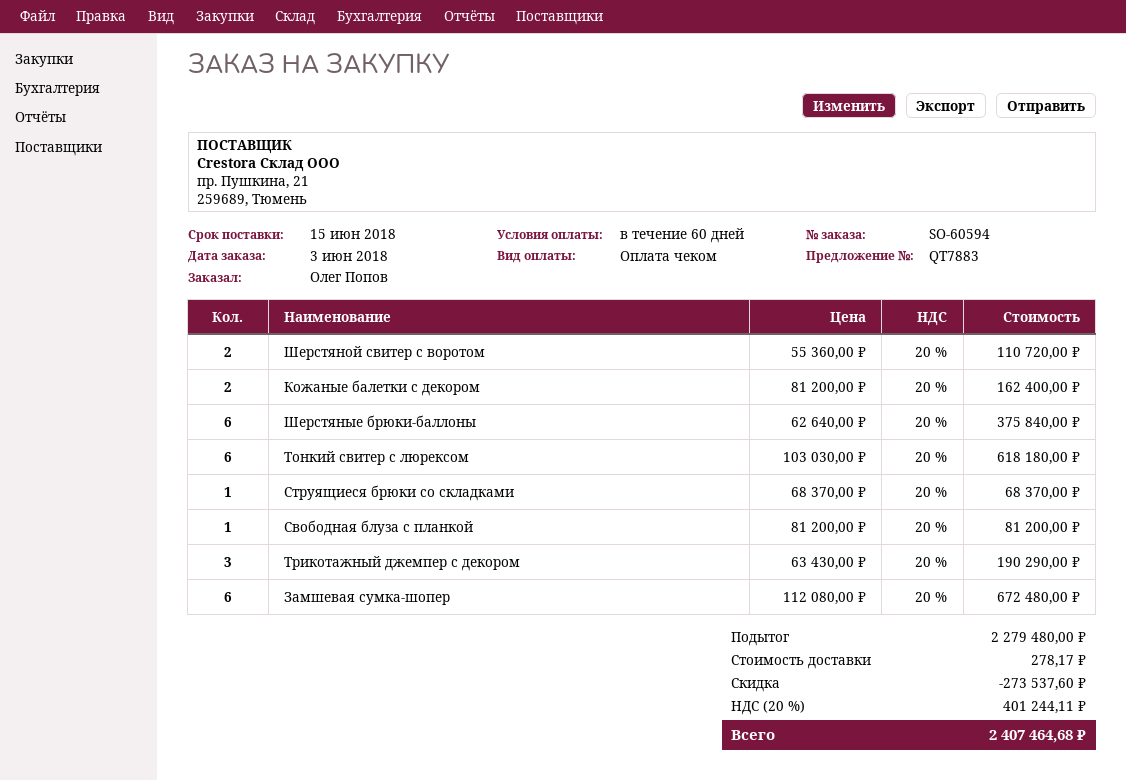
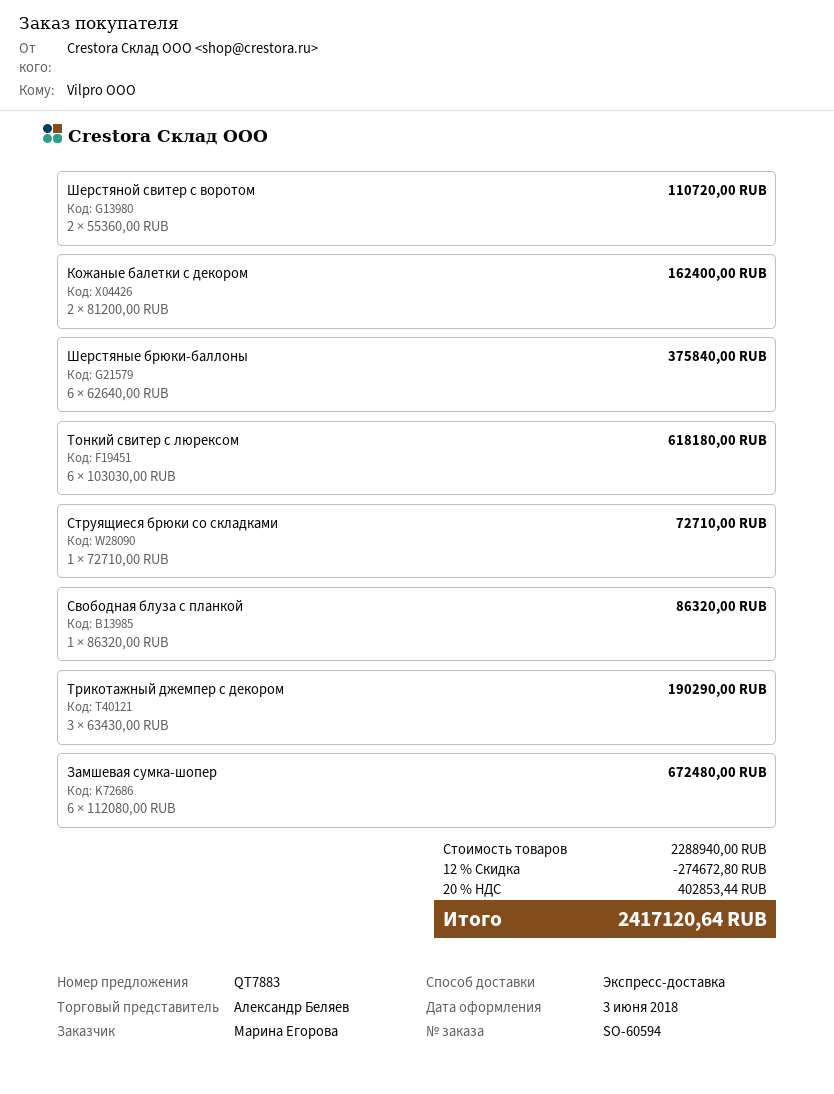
ordered by: Олег Попов -> Марина Егорова
Струящиеся брюки со складками: 1 x 68370.00 = 68370.00 -> 1 x 72710.00 = 72710.00
Свободная блуза с планкой: 1 x 81200.00 = 81200.00 -> 1 x 86320.00 = 86320.00
subtotal: 2279480.00 -> 2288940.00
discount: 273537.60 -> 274672.80
shipping: 278.17 -> none
tax: 20% = 401244.11 -> 20% = 402853.44
total: 2407464.68 -> 2417120.64

